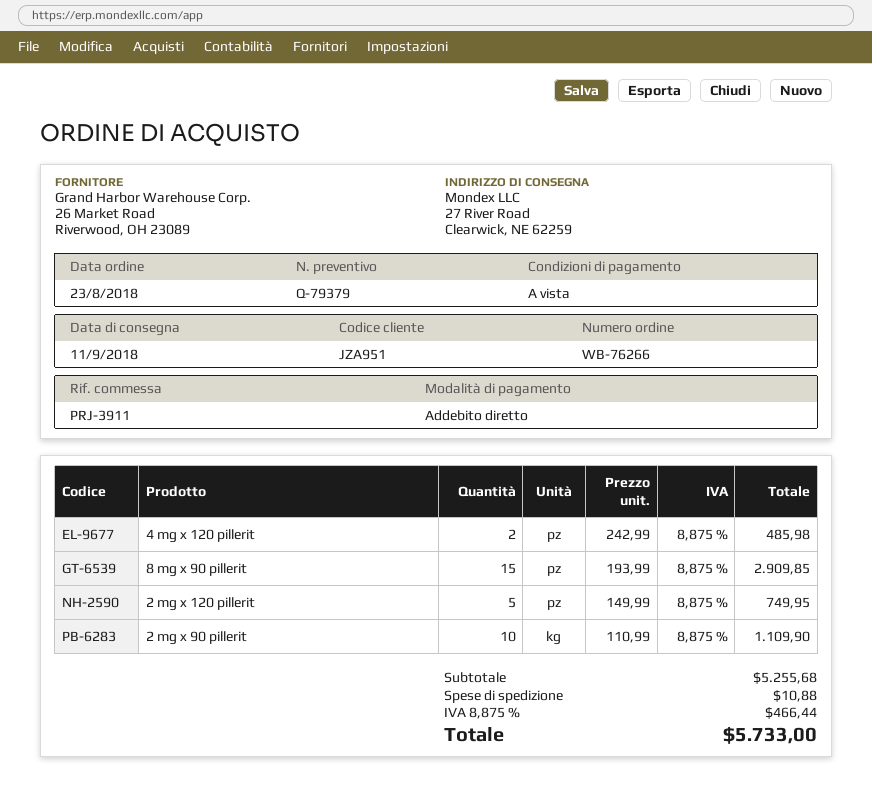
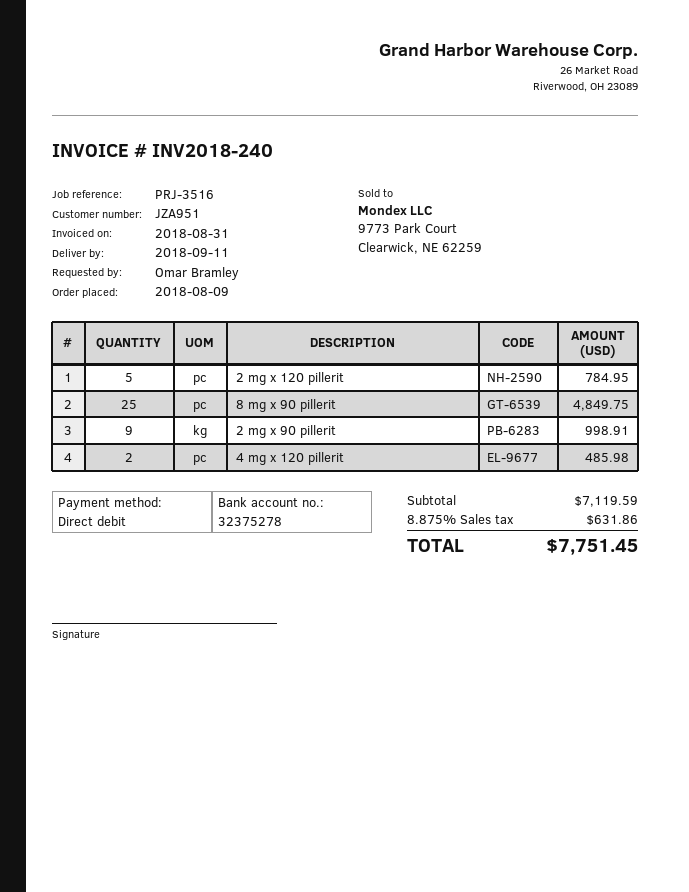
order date: 2018-08-23 -> 2018-08-09
reference: PRJ-3911 -> PRJ-3516
8 mg x 90 pillerit: 15 for 2909.85 -> 25 for 4849.75
2 mg x 120 pillerit: 5 for 749.95 -> 5 for 784.95
2 mg x 90 pillerit: 10 for 1109.90 -> 9 for 998.91
subtotal: 5255.68 -> 7119.59
shipping: 10.88 -> none
tax: 8.875% = 466.44 -> 8.875% = 631.86
total: 5733.00 -> 7751.45

